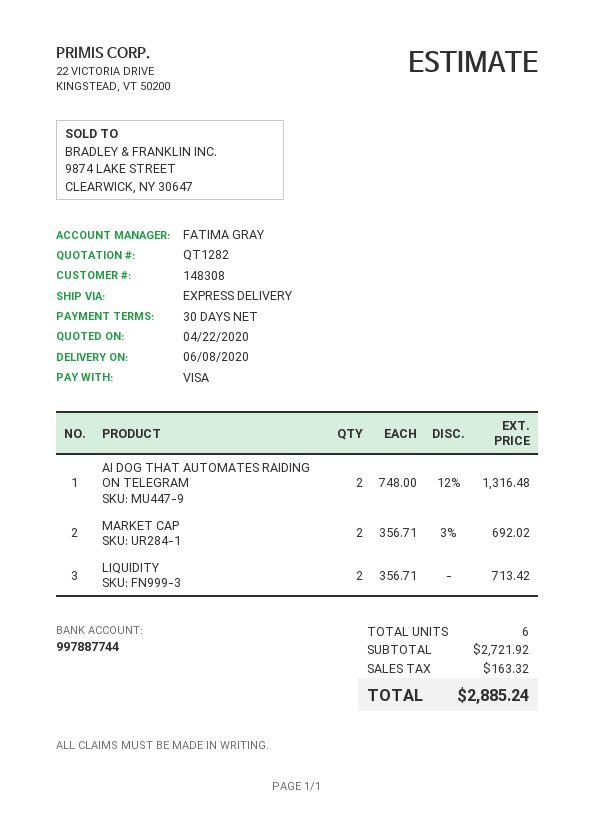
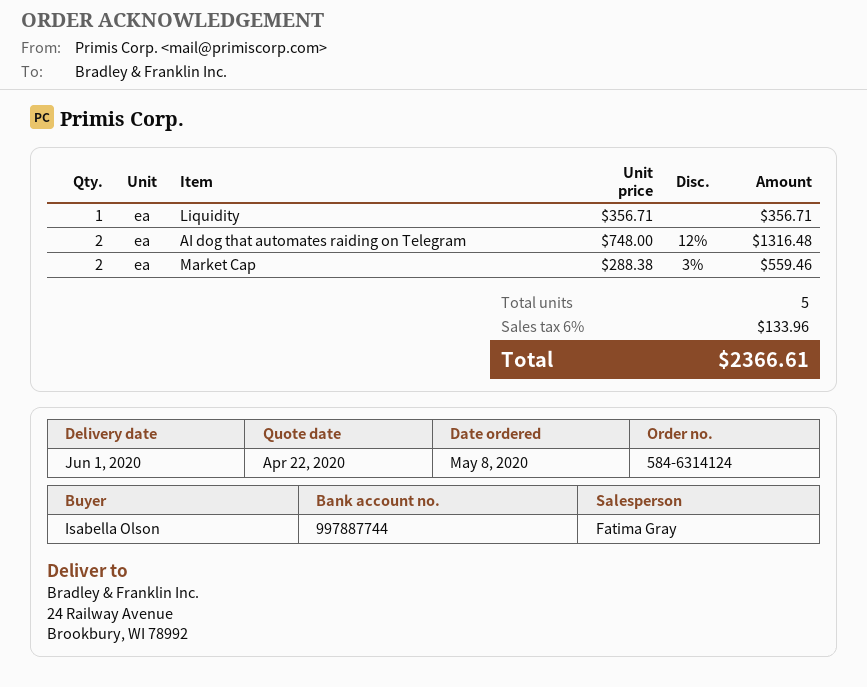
delivery date: 2020-06-08 -> 2020-06-01
MARKET CAP: 2 x 356.71 - 3% = 692.02 -> 2 x 288.38 - 3% = 559.46
LIQUIDITY: 2 x 356.71 = 713.42 -> 1 x 356.71 = 356.71
total quantity: 6 -> 5
tax: 163.32 -> 133.96
total: 2885.24 -> 2366.61

